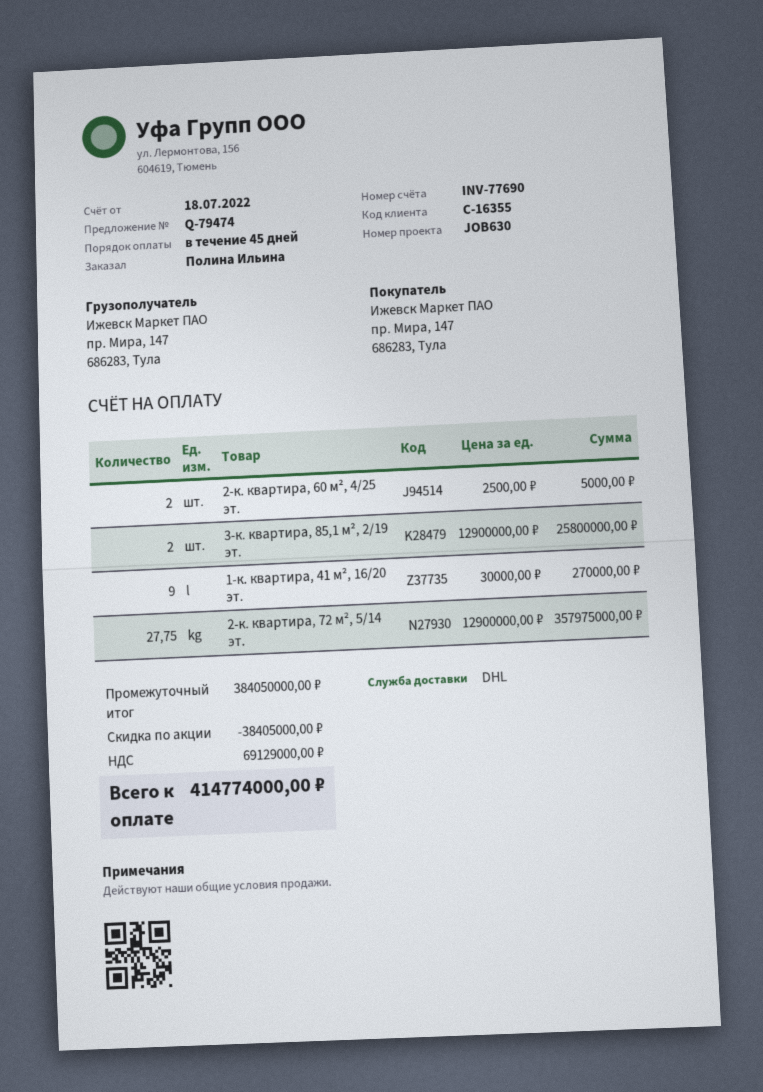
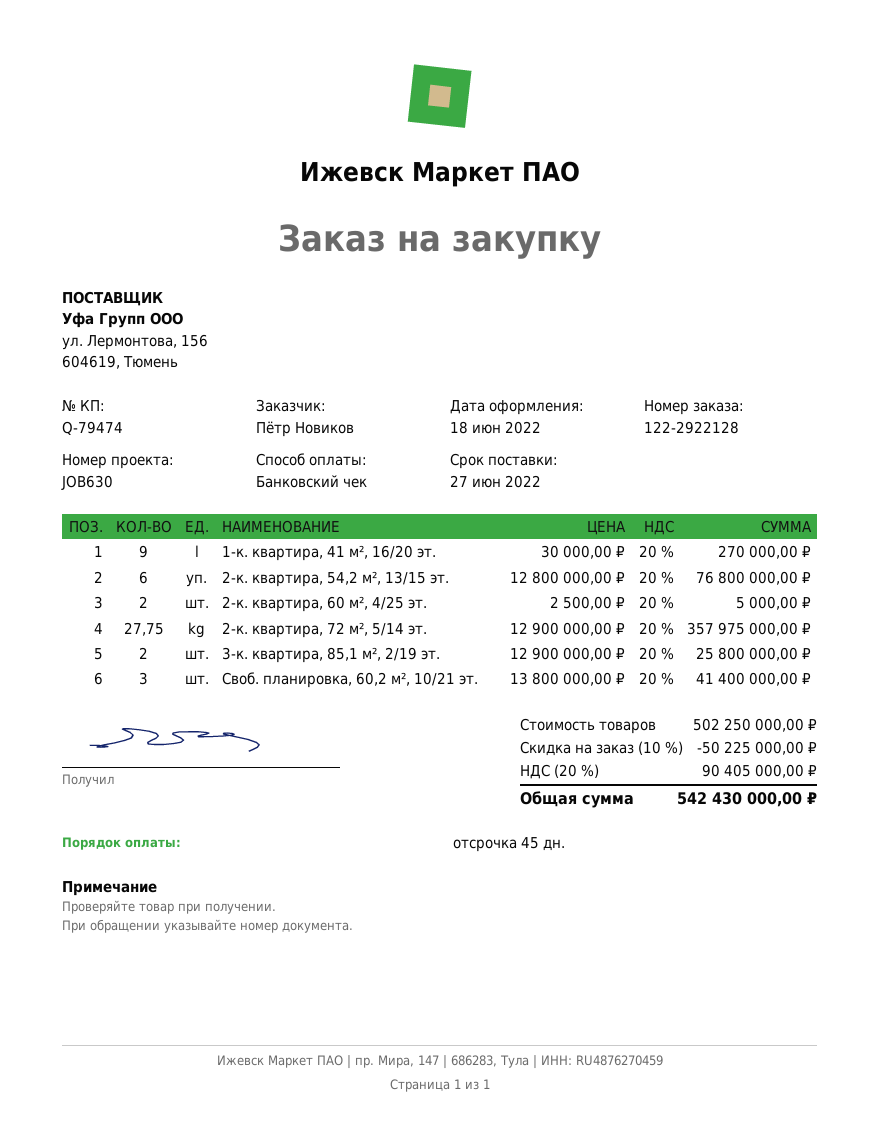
ordered by: Полина Ильина -> Пётр Новиков
2-к. квартира, 54,2 м², 13/15 эт.: none -> 6 x 12800000.00 = 76800000.00
Своб. планировка, 60,2 м², 10/21 эт.: none -> 3 x 13800000.00 = 41400000.00
subtotal: 384050000.00 -> 502250000.00
discount: 38405000.00 -> 50225000.00
tax: 69129000.00 -> 90405000.00
total: 414774000.00 -> 542430000.00

